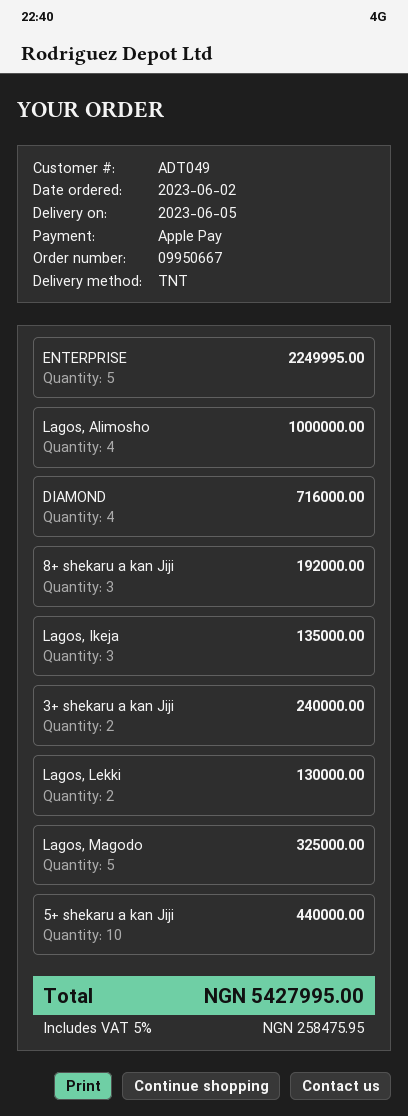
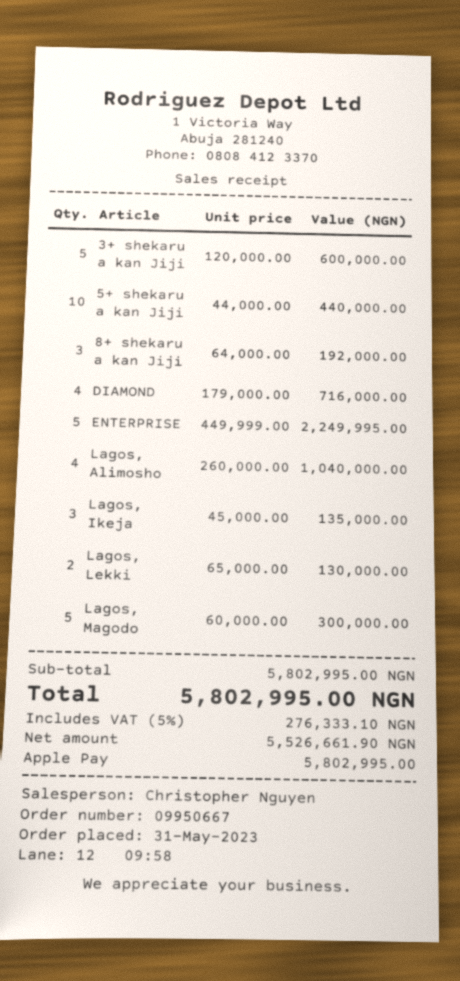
order date: 2023-06-02 -> 2023-05-31
Lagos, Alimosho: 4 for 1000000.00 -> 4 for 1040000.00
3+ shekaru a kan Jiji: 2 for 240000.00 -> 5 for 600000.00
Lagos, Magodo: 5 for 325000.00 -> 5 for 300000.00
tax: 5% = 258475.95 -> 5% = 276333.10
total: 5427995.00 -> 5802995.00

